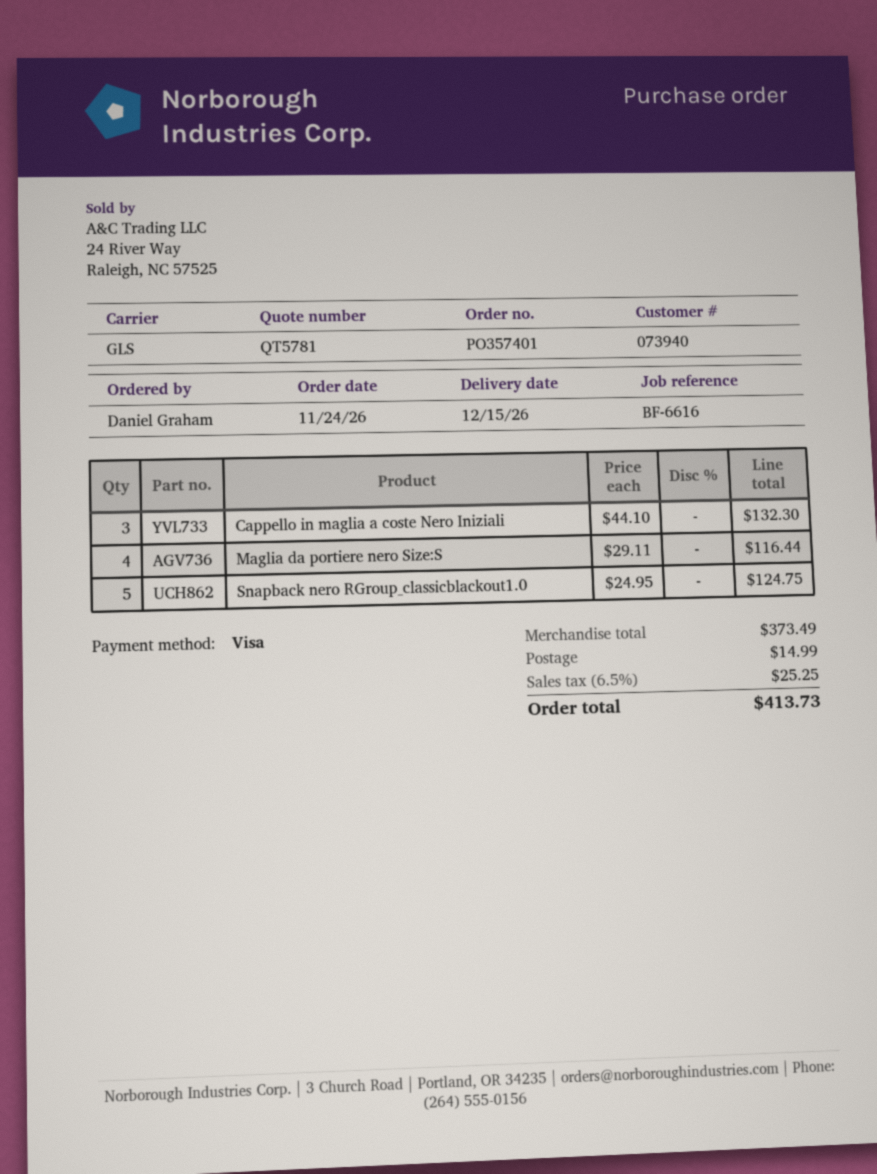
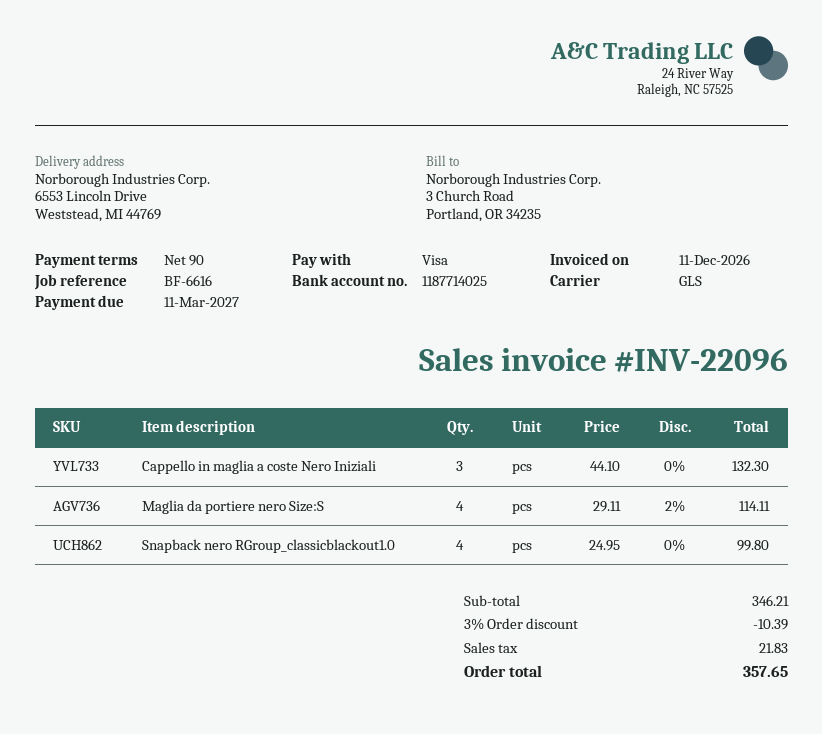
Maglia da portiere nero Size:S: 4 x 29.11 = 116.44 -> 4 x 29.11 - 2% = 114.11
Snapback nero RGroup_classicblackout1.0: 5 x 24.95 = 124.75 -> 4 x 24.95 = 99.80
subtotal: 373.49 -> 346.21
discount: none -> 3% = 10.39
shipping: 14.99 -> none
tax: 25.25 -> 21.83
total: 413.73 -> 357.65

